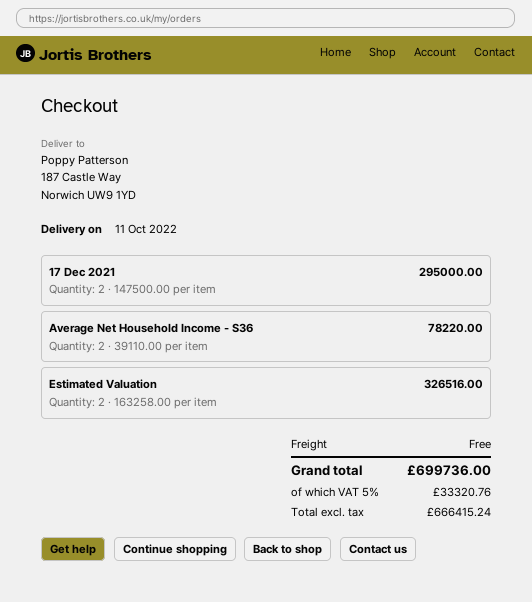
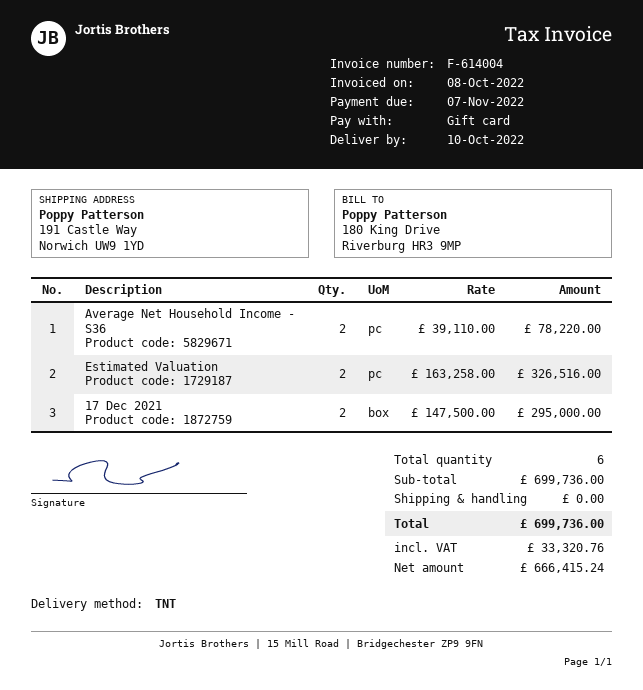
delivery date: 2022-10-11 -> 2022-10-10
ship to: 187 Castle Way, Norwich UW9 1YD -> 191 Castle Way, Norwich UW9 1YD

